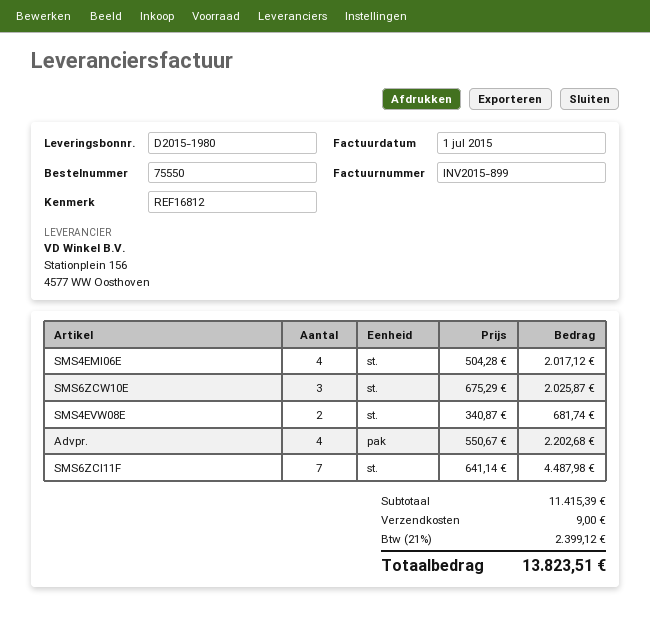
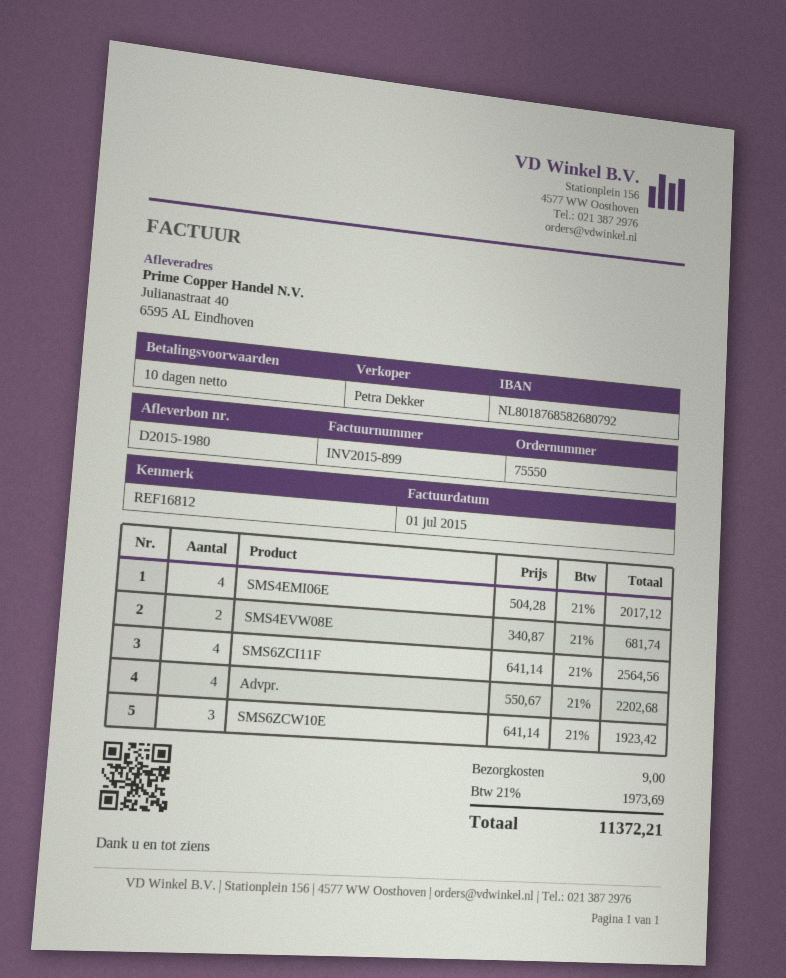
SMS6ZCW10E: 3 x 675.29 = 2025.87 -> 3 x 641.14 = 1923.42
SMS6ZCI11F: 7 x 641.14 = 4487.98 -> 4 x 641.14 = 2564.56
tax: 21% = 2399.12 -> 21% = 1973.69
total: 13823.51 -> 11372.21

